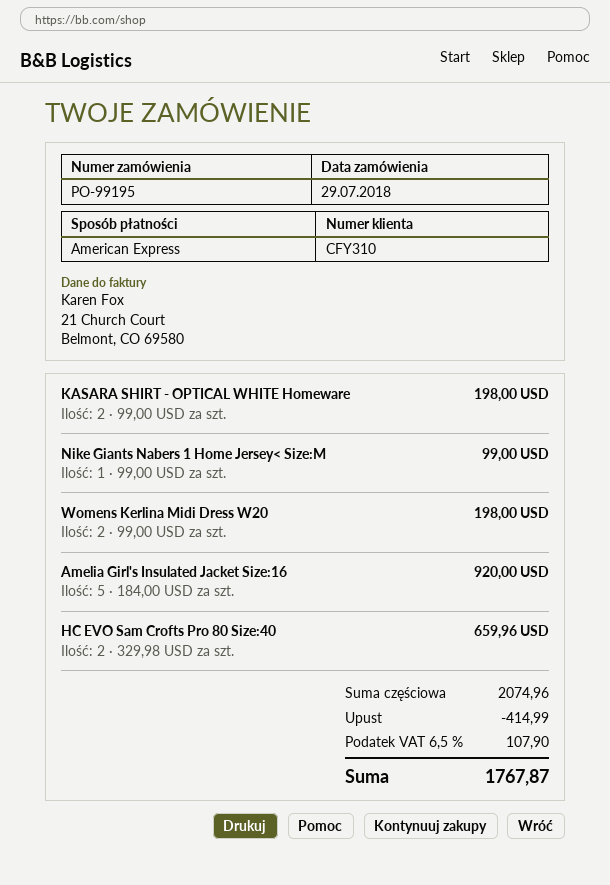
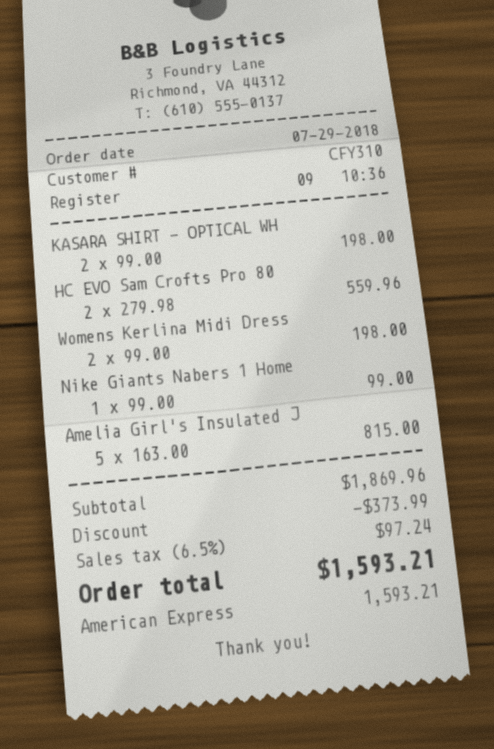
Amelia Girl's Insulated Jacket Size:16: 5 x 184.00 = 920.00 -> 5 x 163.00 = 815.00
HC EVO Sam Crofts Pro 80 Size:40: 2 x 329.98 = 659.96 -> 2 x 279.98 = 559.96
subtotal: 2074.96 -> 1869.96
discount: 414.99 -> 373.99
tax: 6.5% = 107.90 -> 6.5% = 97.24
total: 1767.87 -> 1593.21

